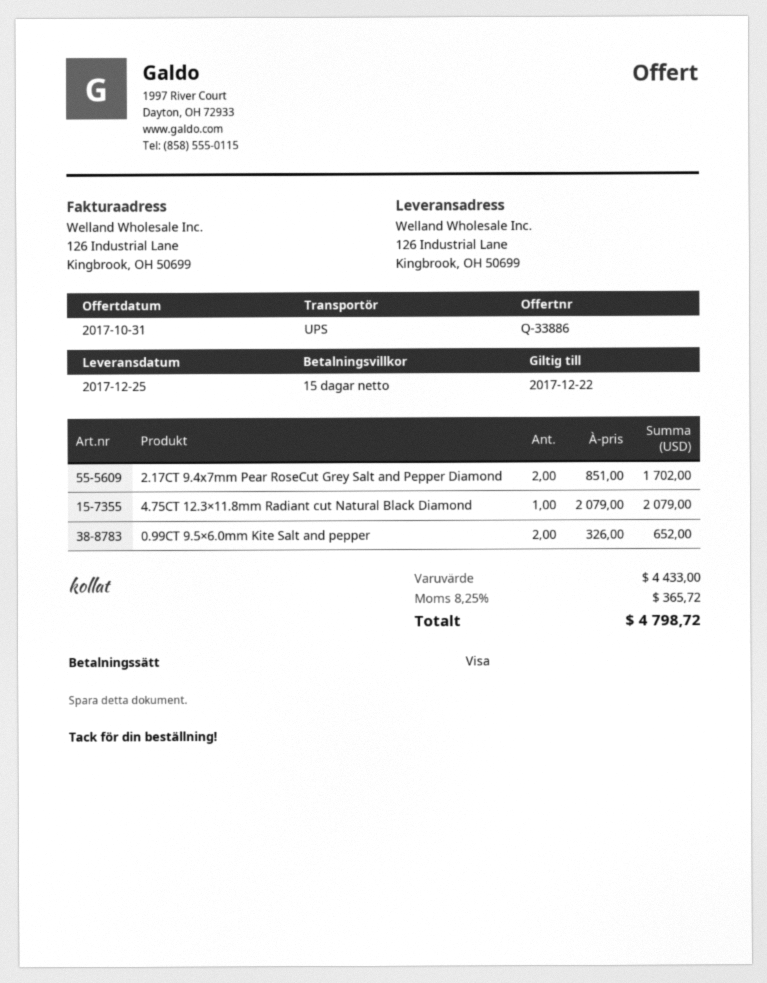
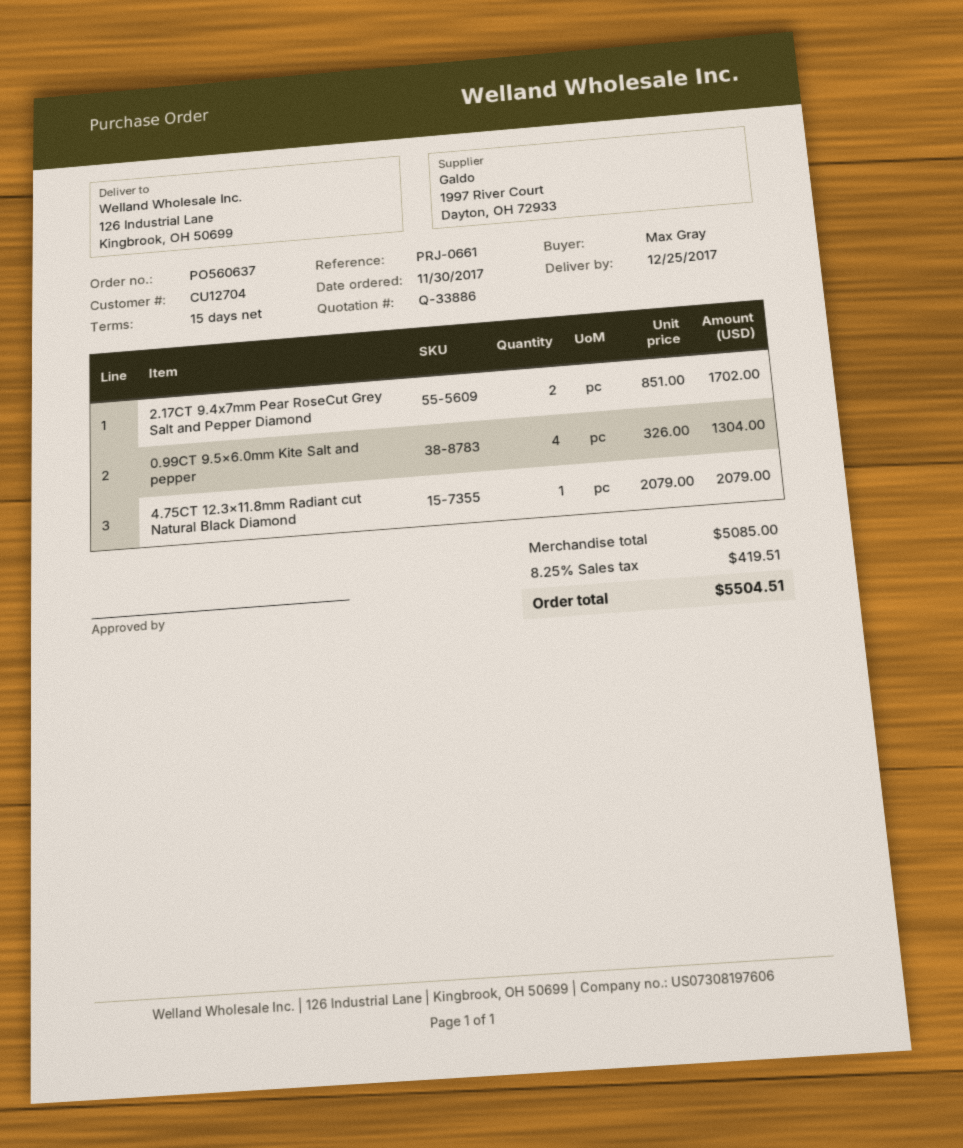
0.99CT 9.5×6.0mm Kite Salt and pepper: 2 x 326.00 = 652.00 -> 4 x 326.00 = 1304.00
subtotal: 4433.00 -> 5085.00
tax: 8.25% = 365.72 -> 8.25% = 419.51
total: 4798.72 -> 5504.51

